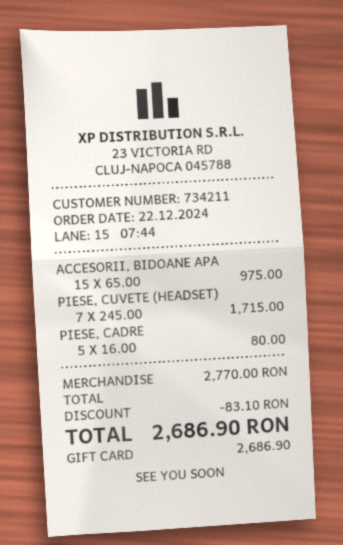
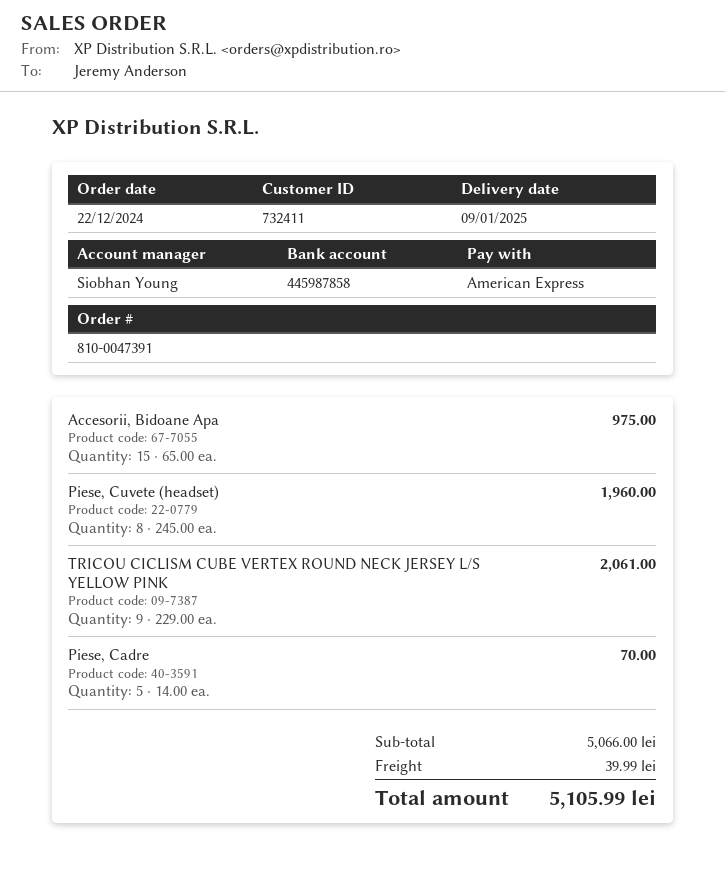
customer number: 734211 -> 732411
payment method: gift card -> American Express
PIESE, CUVETE (HEADSET): 7 x 245.00 = 1715.00 -> 8 x 245.00 = 1960.00
PIESE, CADRE: 5 x 16.00 = 80.00 -> 5 x 14.00 = 70.00
TRICOU CICLISM CUBE VERTEX ROUND NECK JERSEY L/S YELLOW PINK: none -> 9 x 229.00 = 2061.00
subtotal: 2770.00 -> 5066.00
discount: 83.10 -> none
shipping: none -> 39.99
total: 2686.90 -> 5105.99

